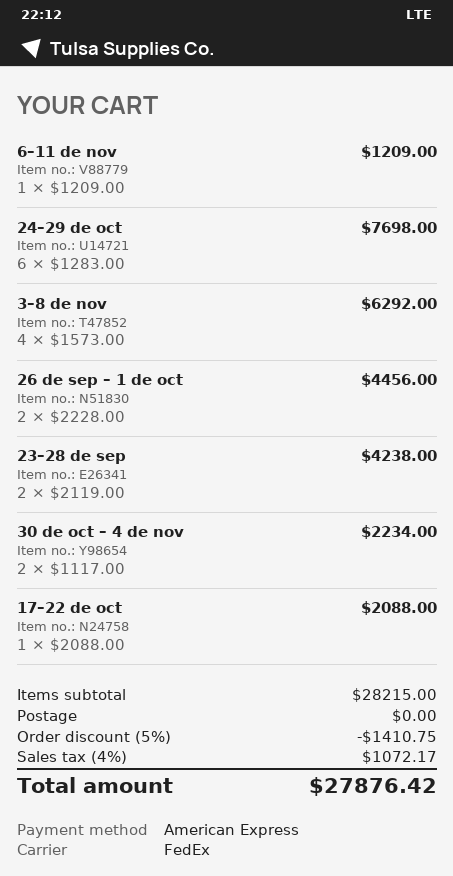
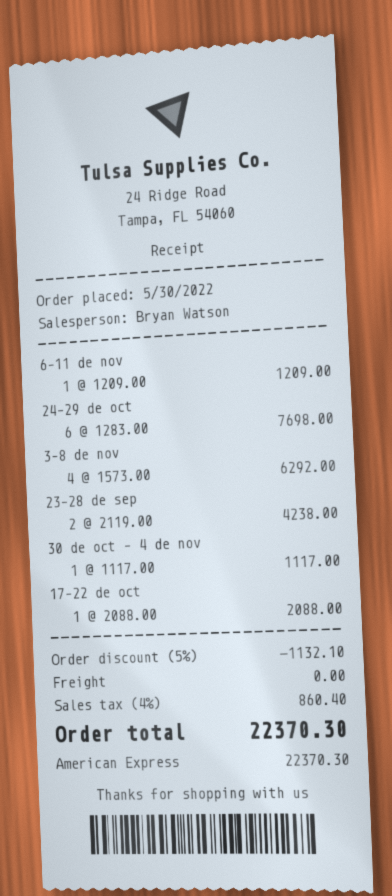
26 de sep – 1 de oct: 2 x 2228.00 = 4456.00 -> none
30 de oct – 4 de nov: 2 x 1117.00 = 2234.00 -> 1 x 1117.00 = 1117.00
discount: 5% = 1410.75 -> 5% = 1132.10
tax: 4% = 1072.17 -> 4% = 860.40
total: 27876.42 -> 22370.30

